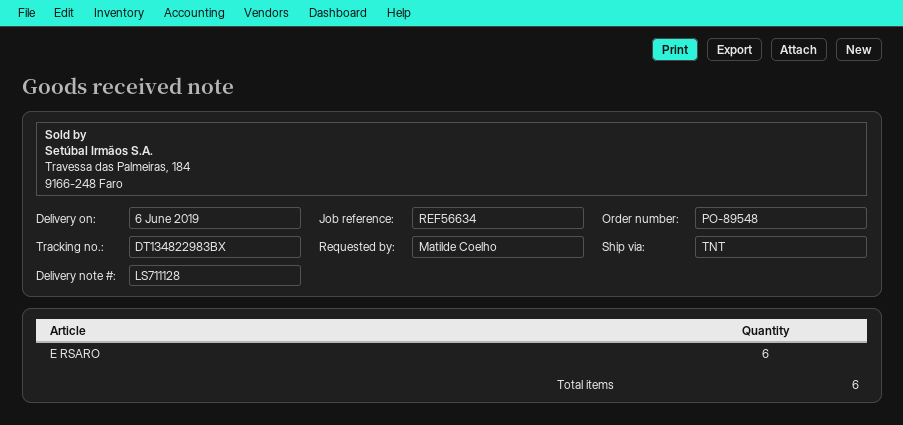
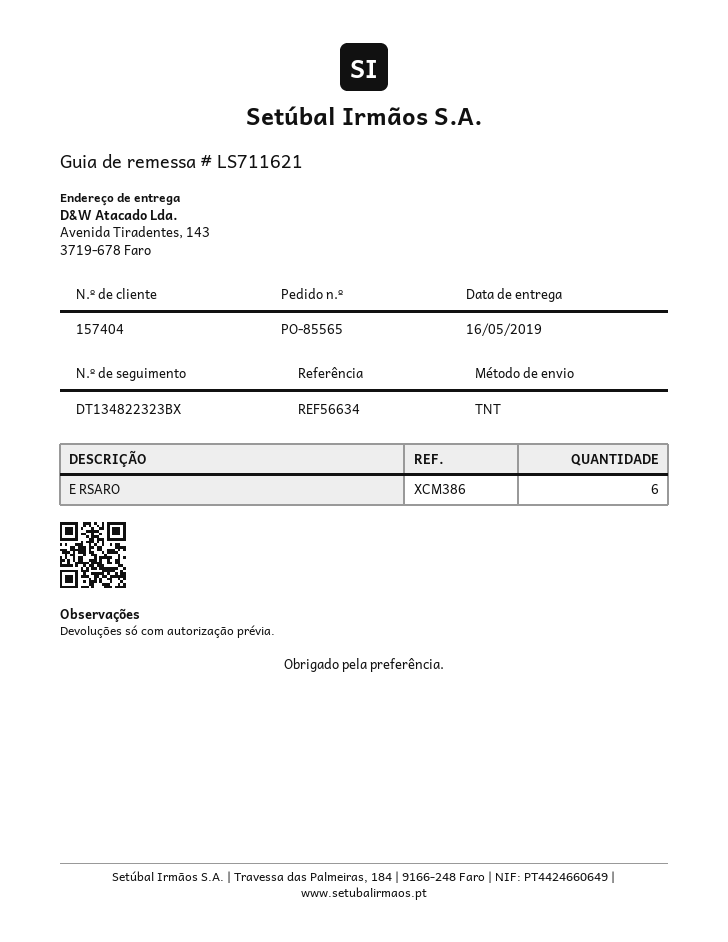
order number: PO-89548 -> PO-85565
delivery note number: LS711128 -> LS711621
delivery date: 2019-06-06 -> 2019-05-16
tracking number: DT134822983BX -> DT134822323BX

